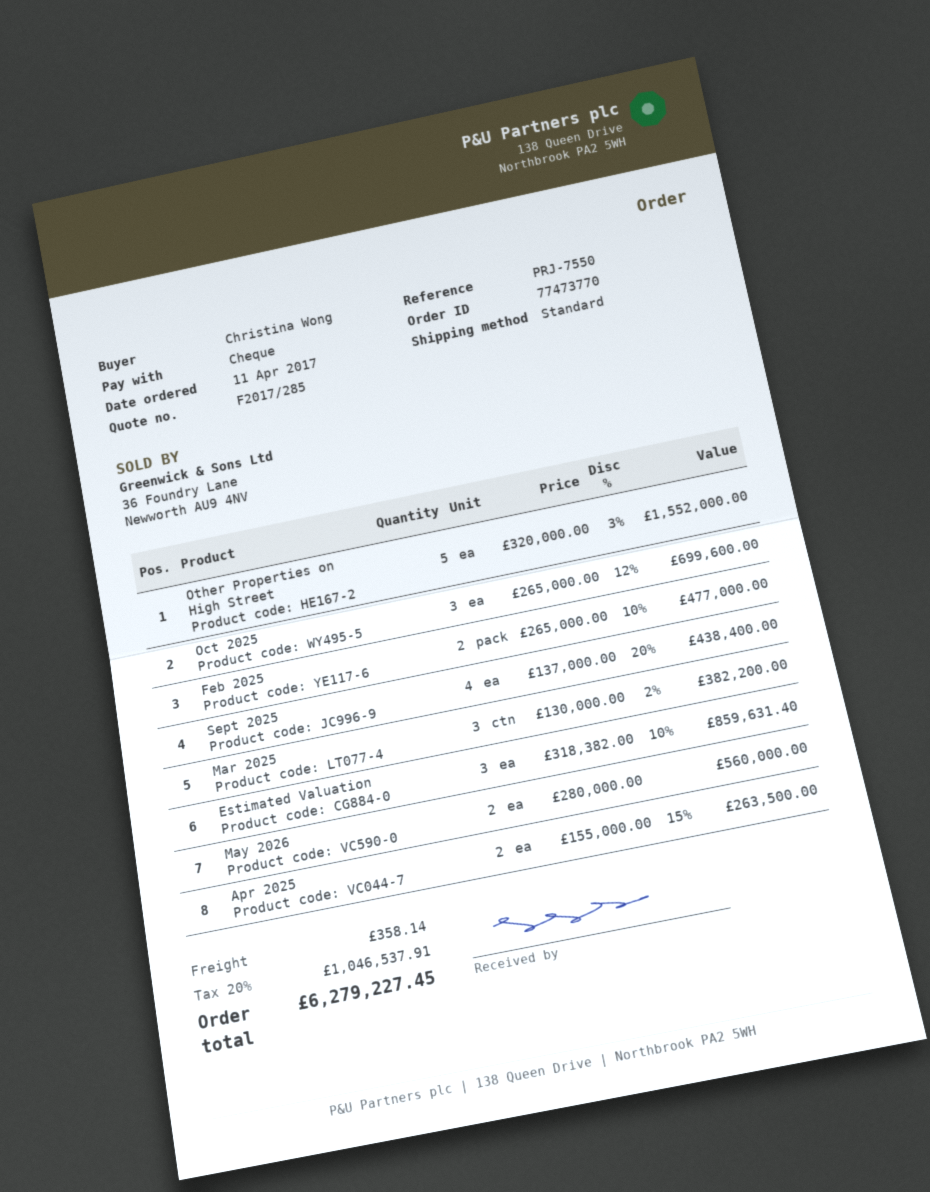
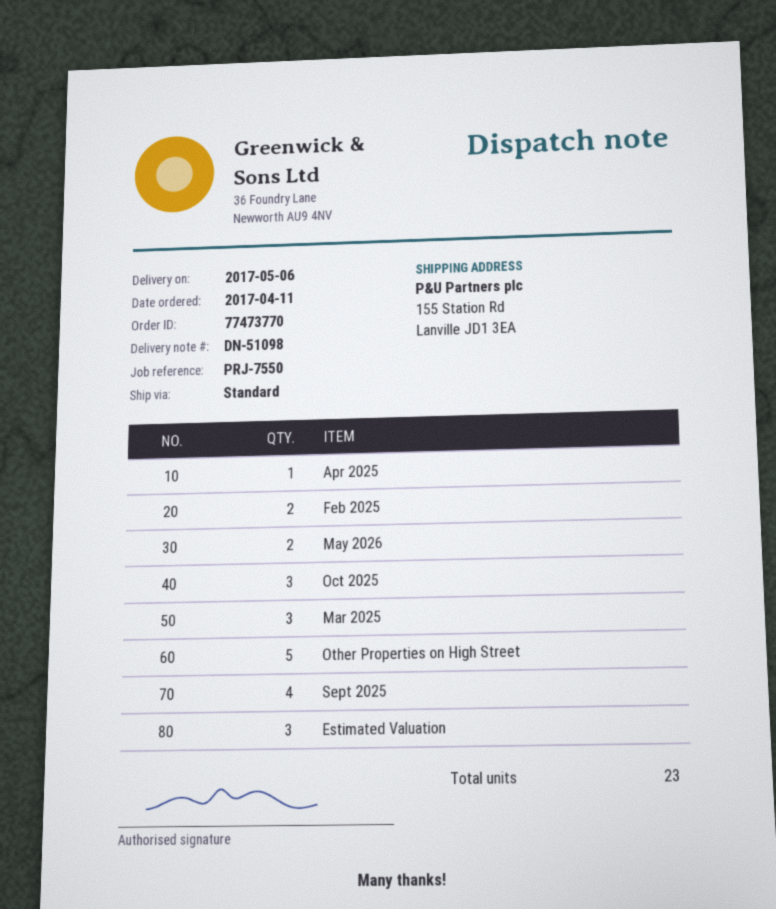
Apr 2025: 2 -> 1

